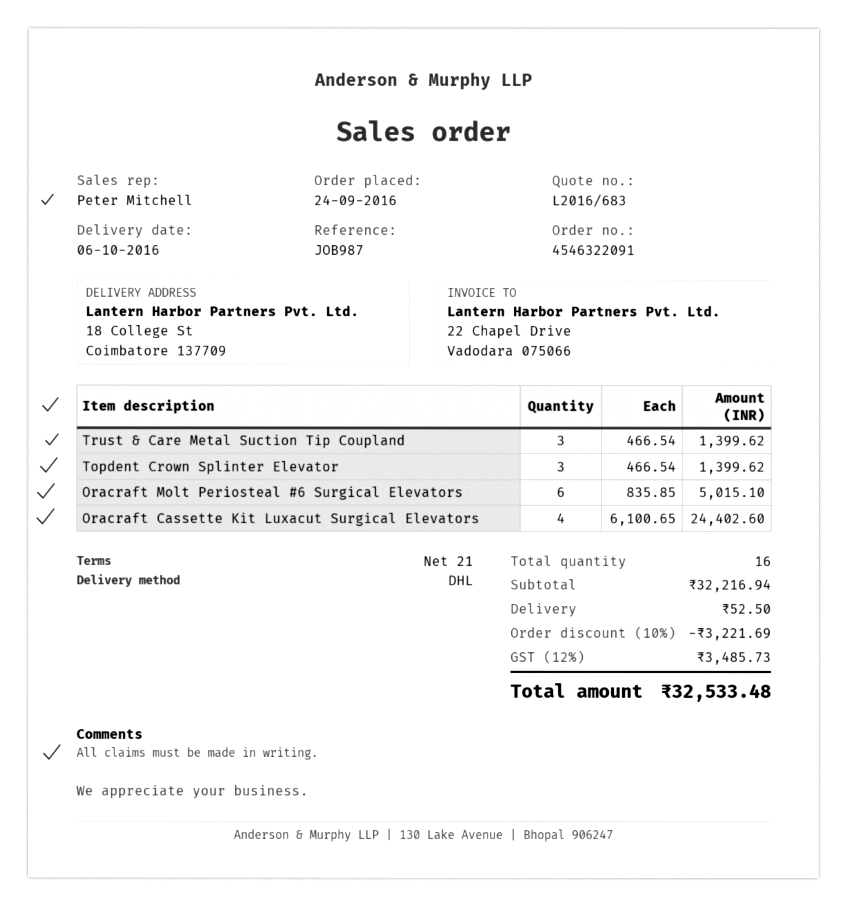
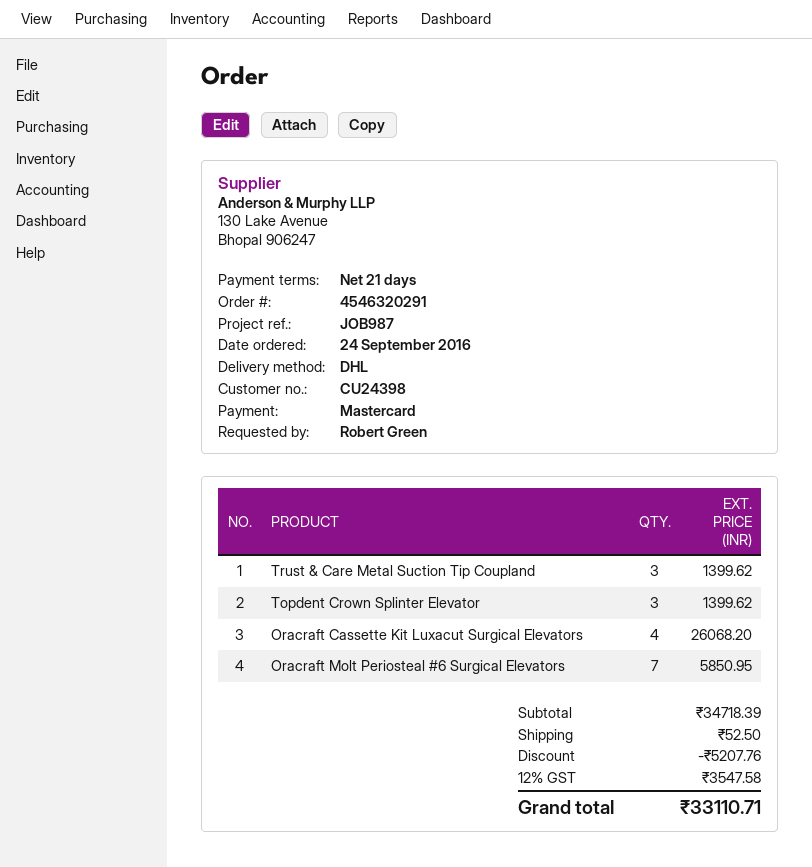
order number: 4546322091 -> 4546320291
Oracraft Molt Periosteal #6 Surgical Elevators: 6 for 5015.10 -> 7 for 5850.95
Oracraft Cassette Kit Luxacut Surgical Elevators: 4 for 24402.60 -> 4 for 26068.20
subtotal: 32216.94 -> 34718.39
discount: 3221.69 -> 5207.76
tax: 12% = 3485.73 -> 12% = 3547.58
total: 32533.48 -> 33110.71

